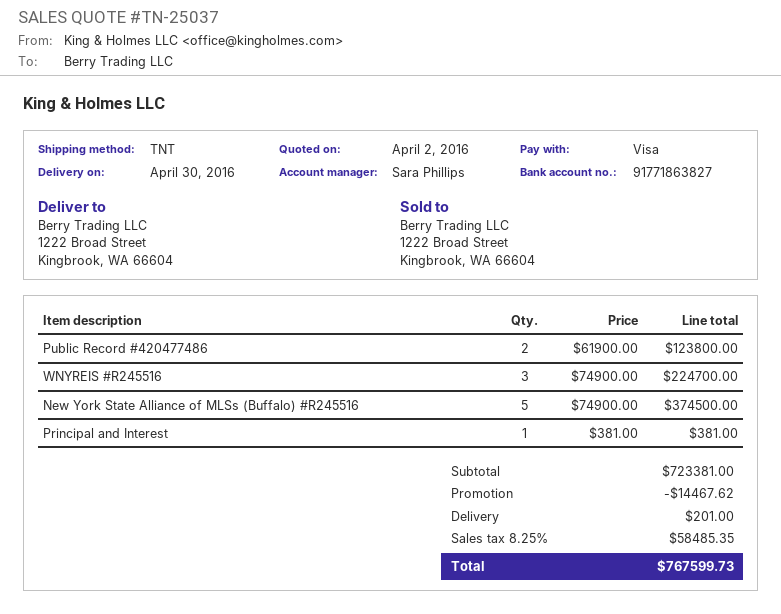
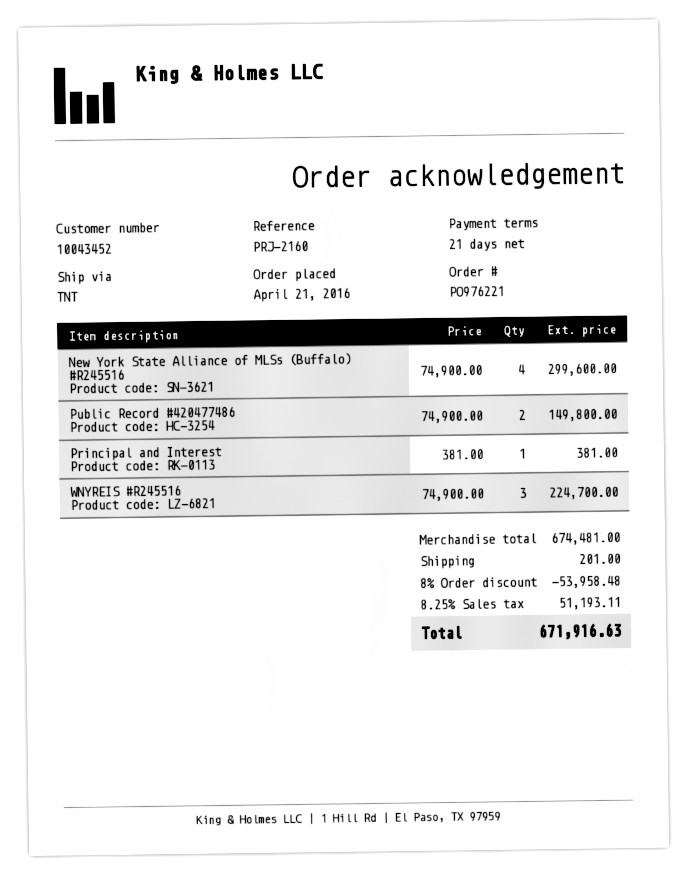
Public Record #420477486: 2 x 61900.00 = 123800.00 -> 2 x 74900.00 = 149800.00
New York State Alliance of MLSs (Buffalo) #R245516: 5 x 74900.00 = 374500.00 -> 4 x 74900.00 = 299600.00
subtotal: 723381.00 -> 674481.00
discount: 14467.62 -> 53958.48
tax: 8.25% = 58485.35 -> 8.25% = 51193.11
total: 767599.73 -> 671916.63

